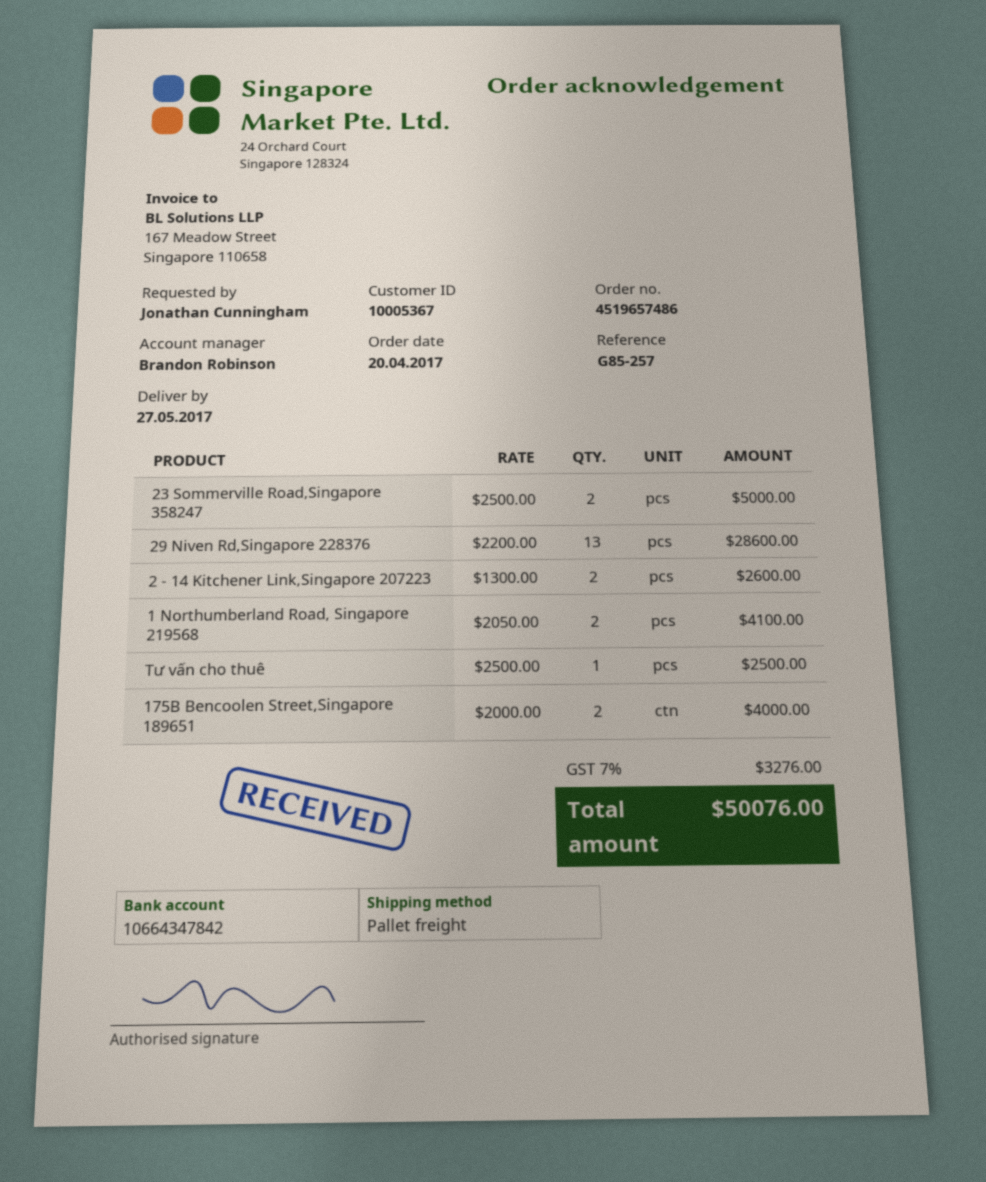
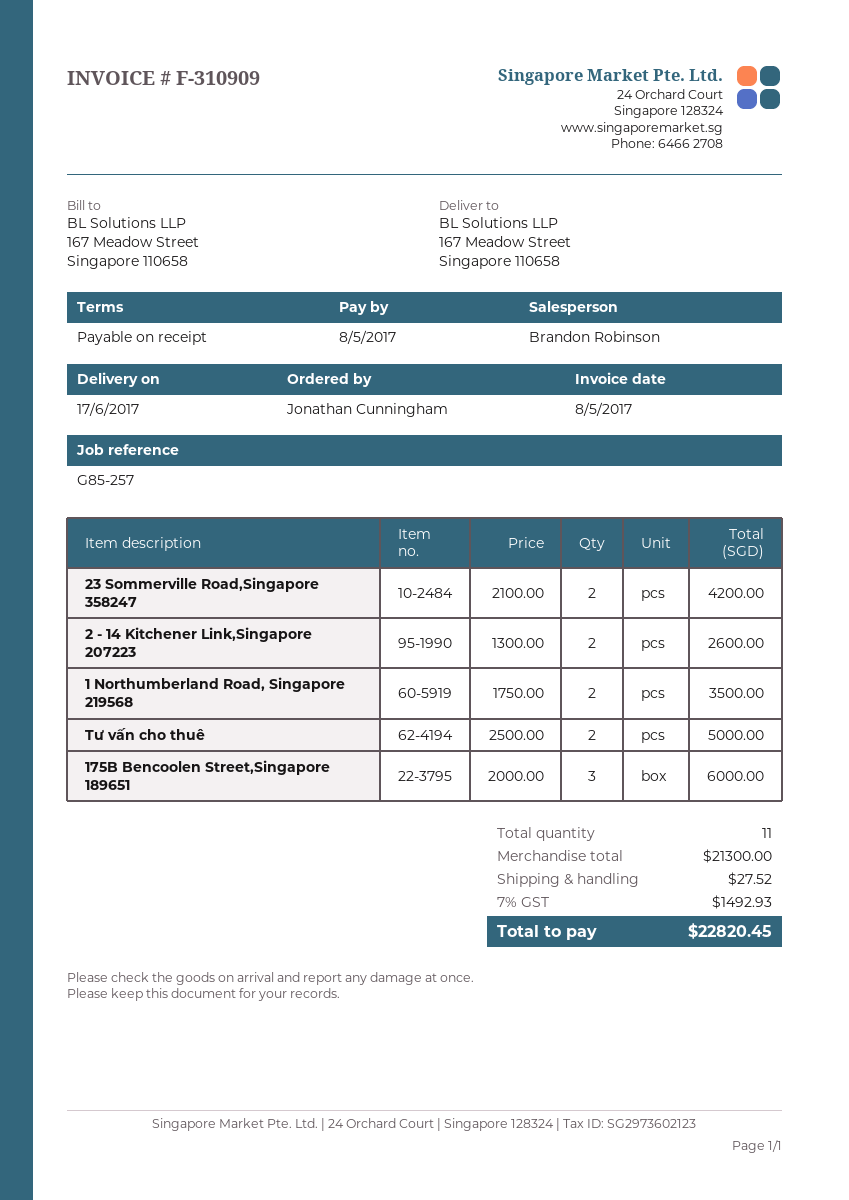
delivery date: 2017-05-27 -> 2017-06-17
23 Sommerville Road,Singapore 358247: 2 x 2500.00 = 5000.00 -> 2 x 2100.00 = 4200.00
29 Niven Rd,Singapore 228376: 13 x 2200.00 = 28600.00 -> none
1 Northumberland Road, Singapore 219568: 2 x 2050.00 = 4100.00 -> 2 x 1750.00 = 3500.00
Tư vấn cho thuê: 1 x 2500.00 = 2500.00 -> 2 x 2500.00 = 5000.00
175B Bencoolen Street,Singapore 189651: 2 x 2000.00 = 4000.00 -> 3 x 2000.00 = 6000.00
shipping: none -> 27.52
tax: 7% = 3276.00 -> 7% = 1492.93
total: 50076.00 -> 22820.45

